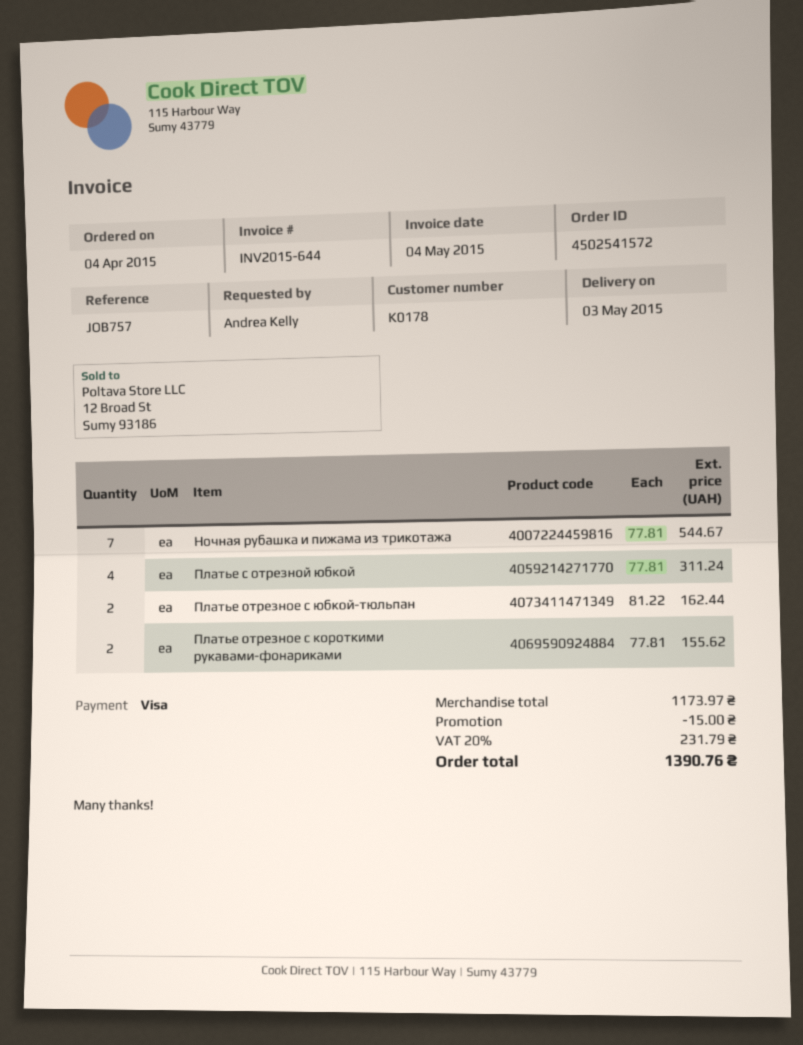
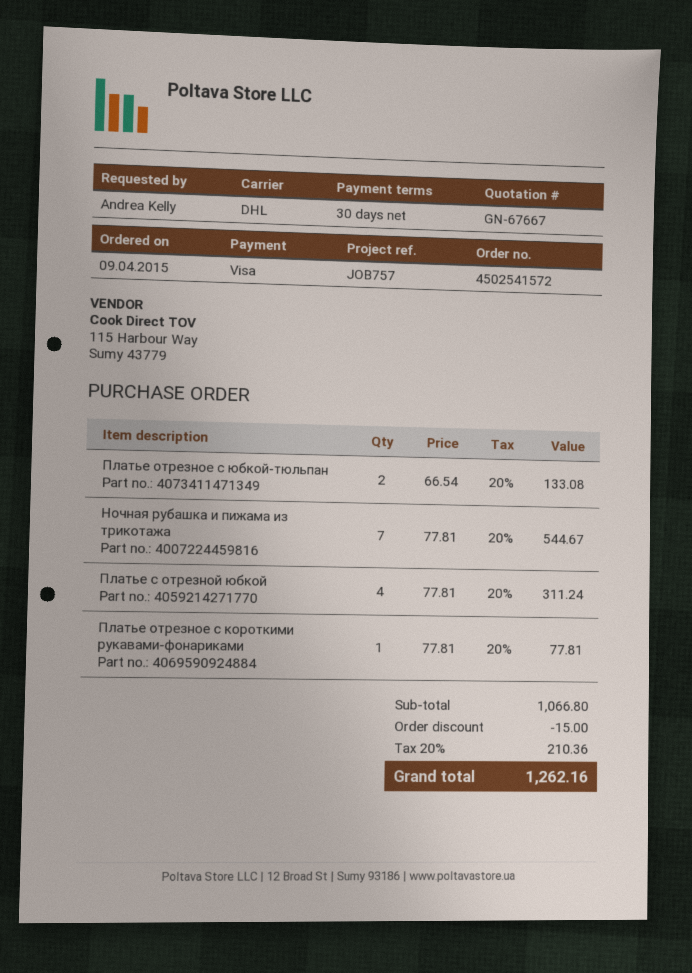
order date: 2015-04-04 -> 2015-04-09
Платье отрезное с юбкой-тюльпан: 2 x 81.22 = 162.44 -> 2 x 66.54 = 133.08
Платье отрезное с короткими рукавами-фонариками: 2 x 77.81 = 155.62 -> 1 x 77.81 = 77.81
subtotal: 1173.97 -> 1066.80
tax: 20% = 231.79 -> 20% = 210.36
total: 1390.76 -> 1262.16

